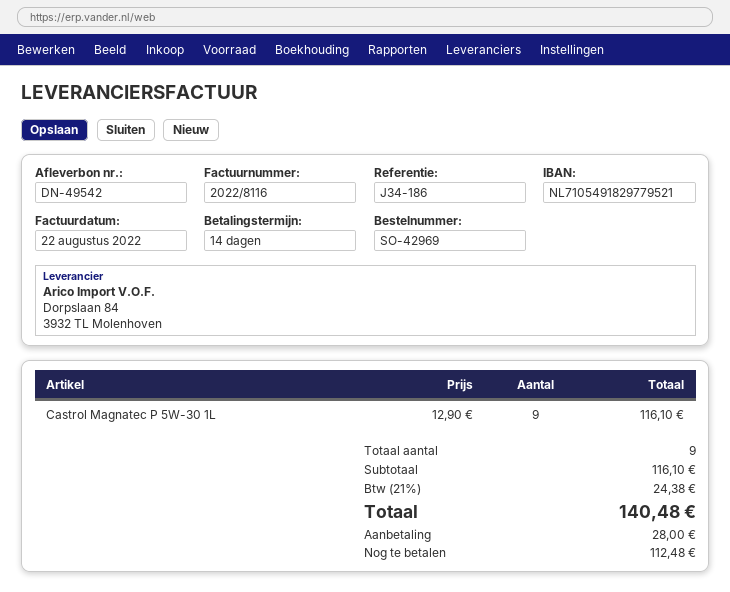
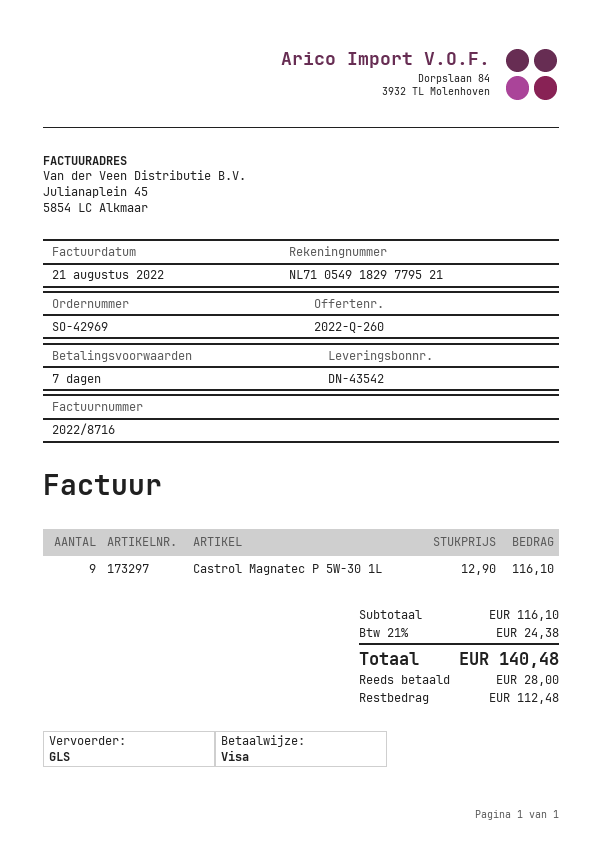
delivery note number: DN-49542 -> DN-43542
invoice number: 2022/8116 -> 2022/8716
invoice date: 2022-08-22 -> 2022-08-21
payment terms: 14 days -> 7 days

